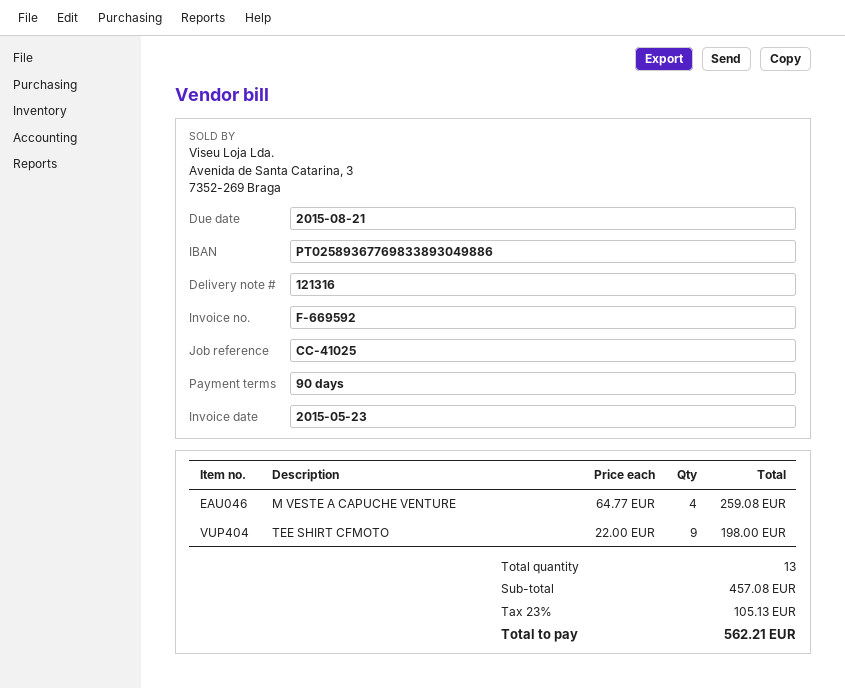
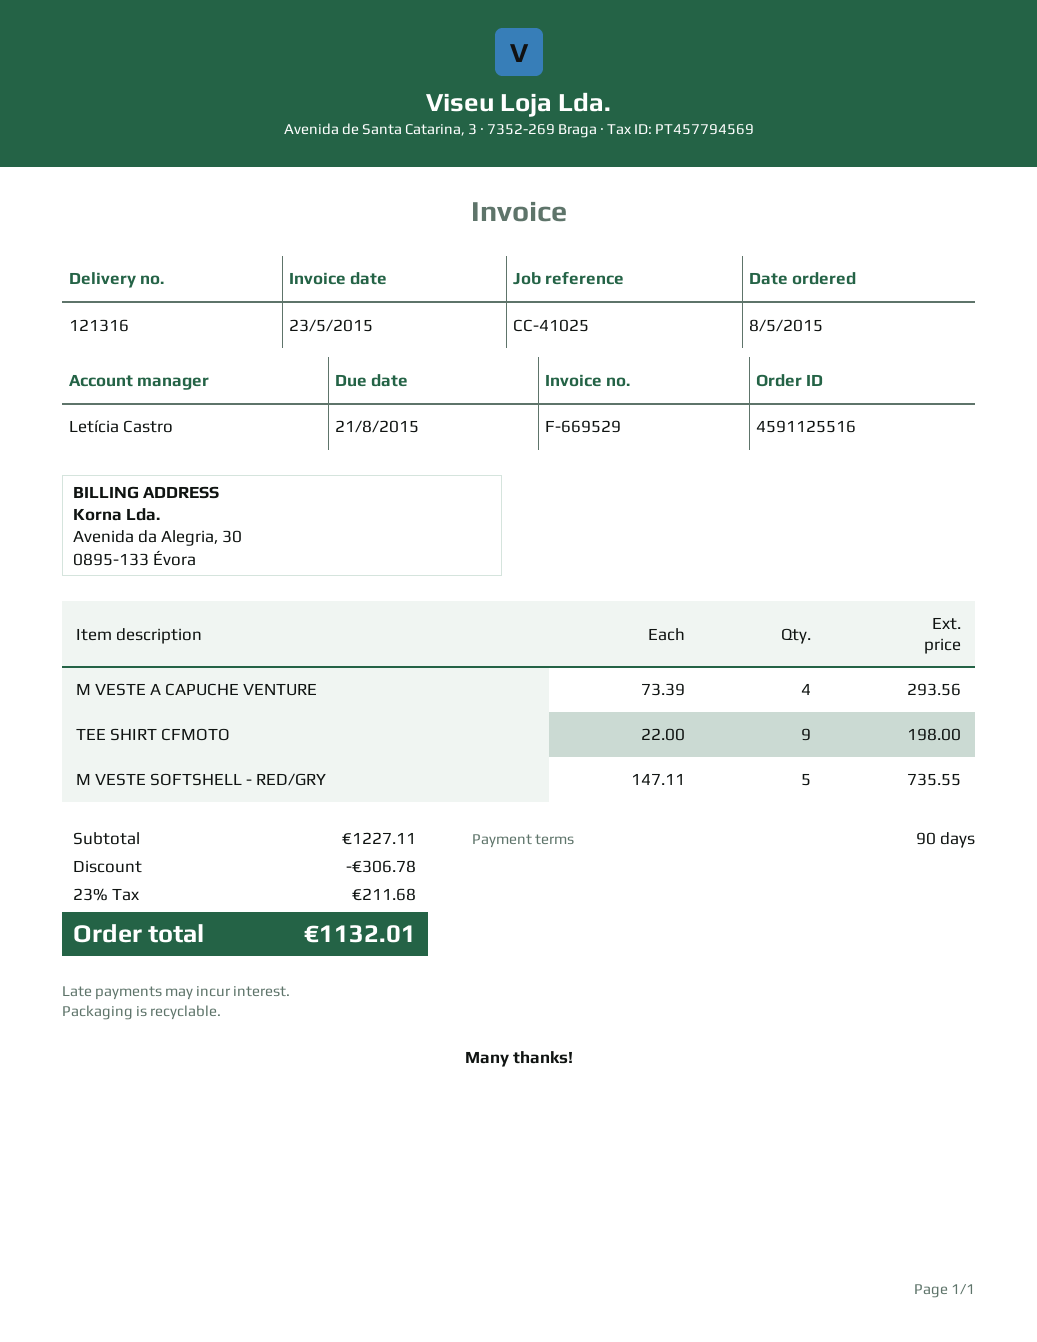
invoice number: F-669592 -> F-669529
M VESTE A CAPUCHE VENTURE: 4 x 64.77 = 259.08 -> 4 x 73.39 = 293.56
M VESTE SOFTSHELL - RED/GRY: none -> 5 x 147.11 = 735.55
subtotal: 457.08 -> 1227.11
discount: none -> 306.78
tax: 23% = 105.13 -> 23% = 211.68
total: 562.21 -> 1132.01

